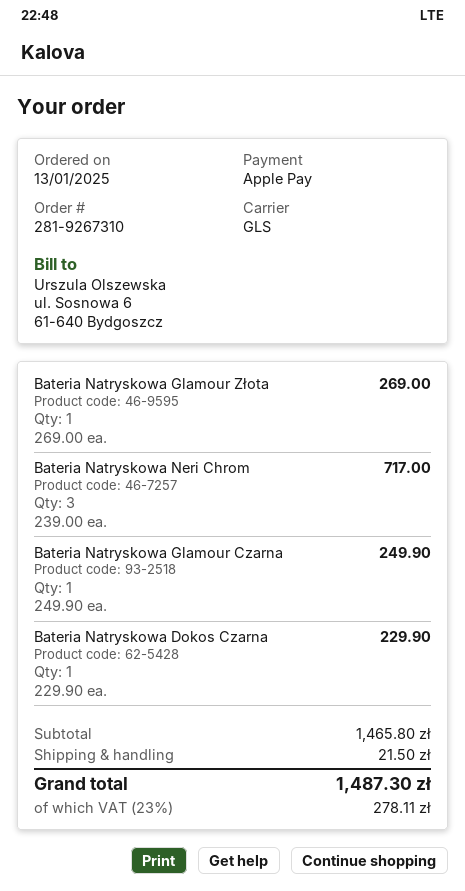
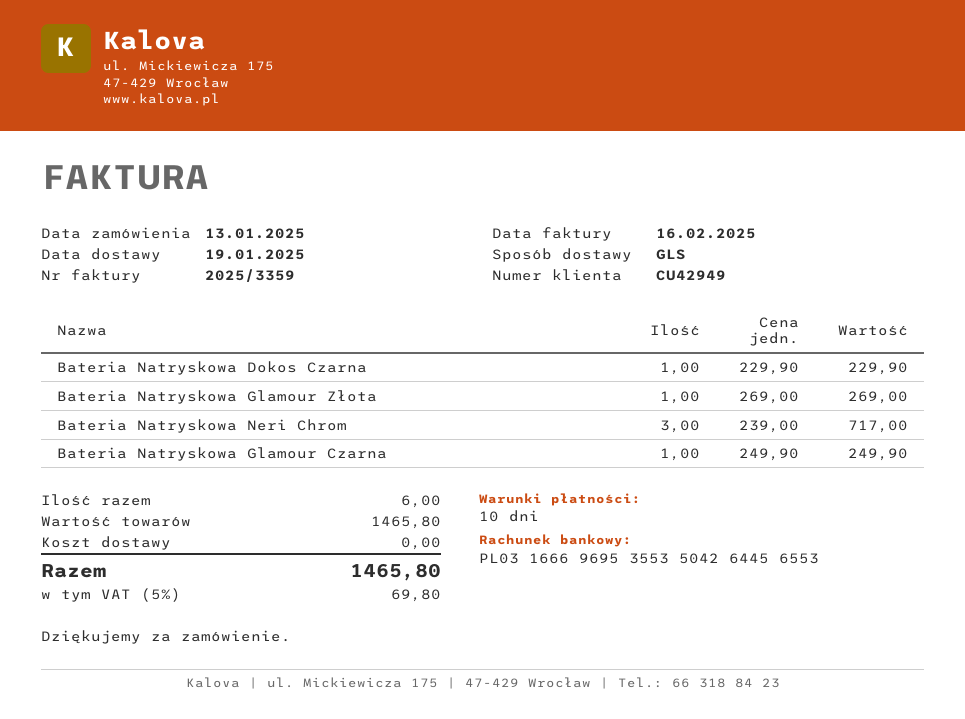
shipping: 21.50 -> 0.00
tax: 23% = 278.11 -> 5% = 69.80
total: 1487.30 -> 1465.80

